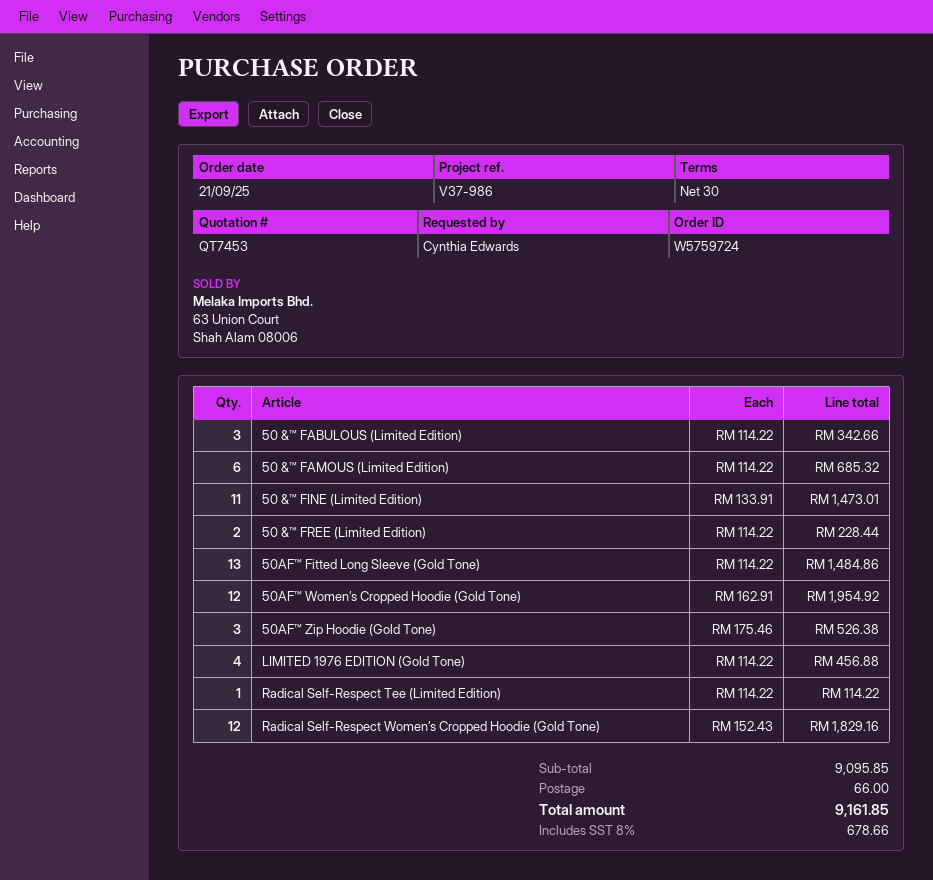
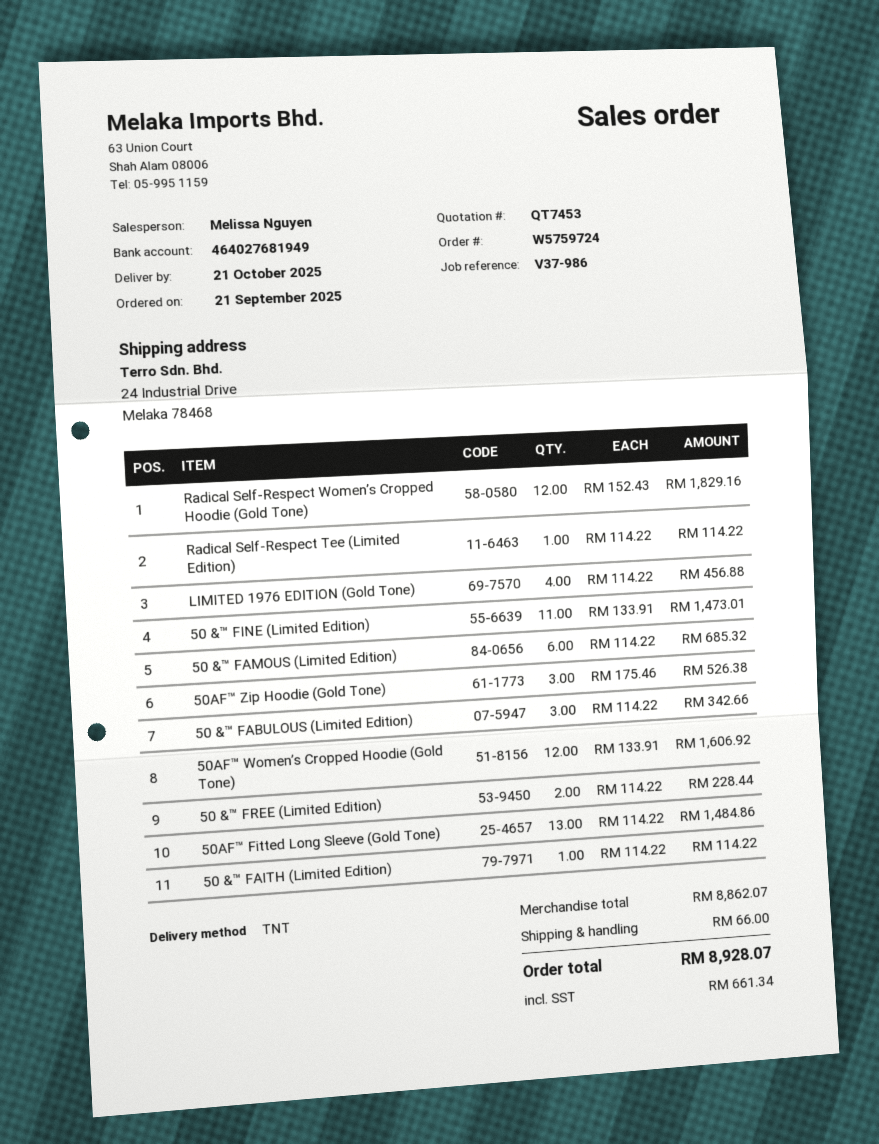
50AF™ Women’s Cropped Hoodie (Gold Tone): 12 x 162.91 = 1954.92 -> 12 x 133.91 = 1606.92
50 &™ FAITH (Limited Edition): none -> 1 x 114.22 = 114.22
subtotal: 9095.85 -> 8862.07
tax: 678.66 -> 661.34
total: 9161.85 -> 8928.07

